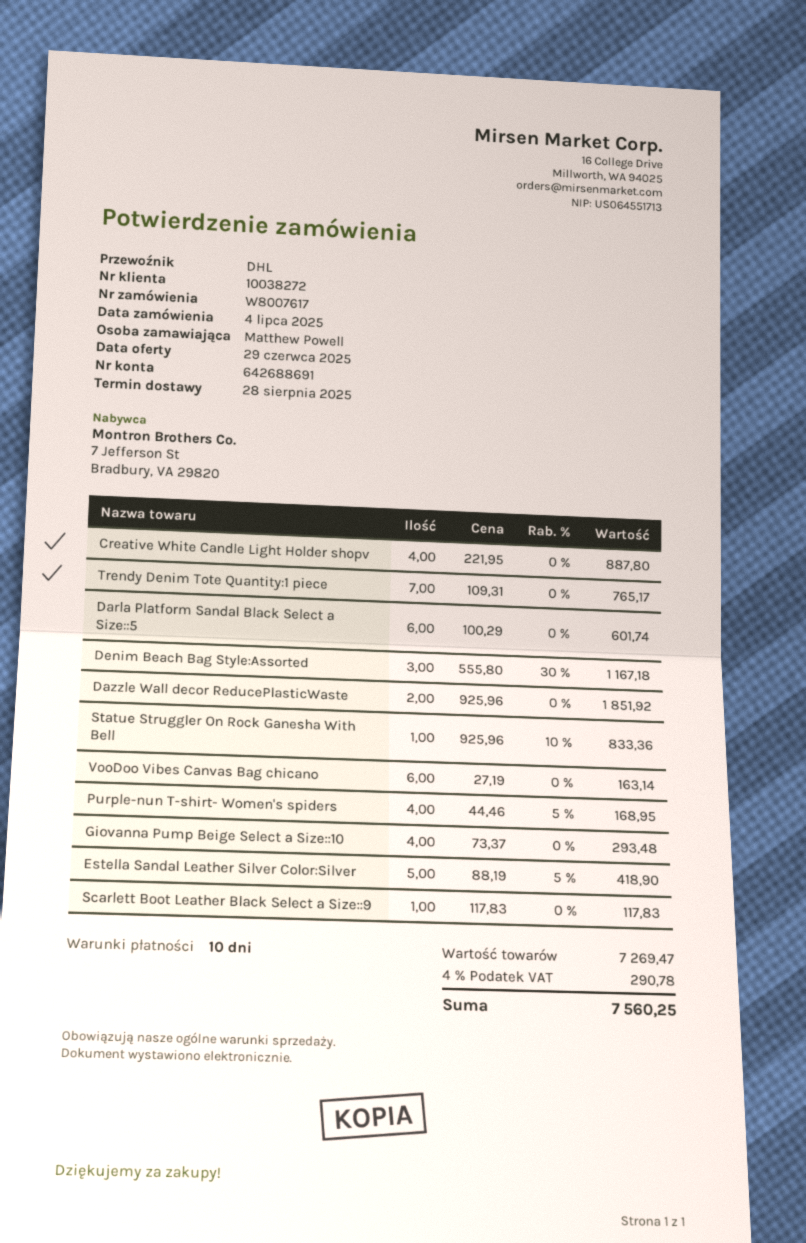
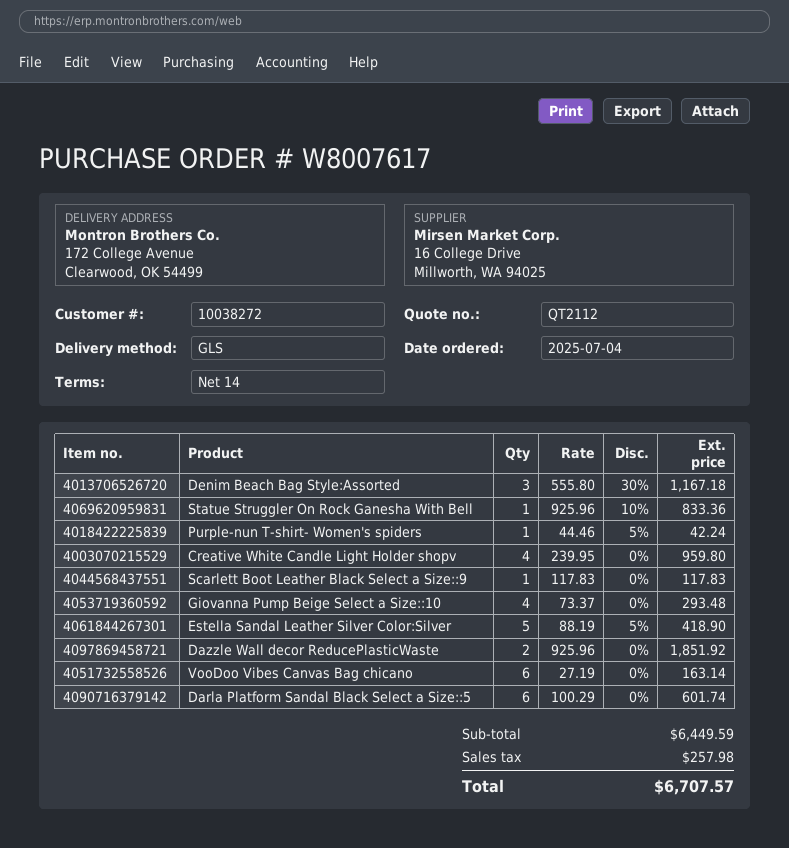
payment terms: 10 days -> 14 days
shipping method: DHL -> GLS
Creative White Candle Light Holder shopv: 4 x 221.95 = 887.80 -> 4 x 239.95 = 959.80
Trendy Denim Tote Quantity:1 piece: 7 x 109.31 = 765.17 -> none
Purple-nun T-shirt- Women's spiders: 4 x 44.46 - 5% = 168.95 -> 1 x 44.46 - 5% = 42.24
subtotal: 7269.47 -> 6449.59
tax: 290.78 -> 257.98
total: 7560.25 -> 6707.57

